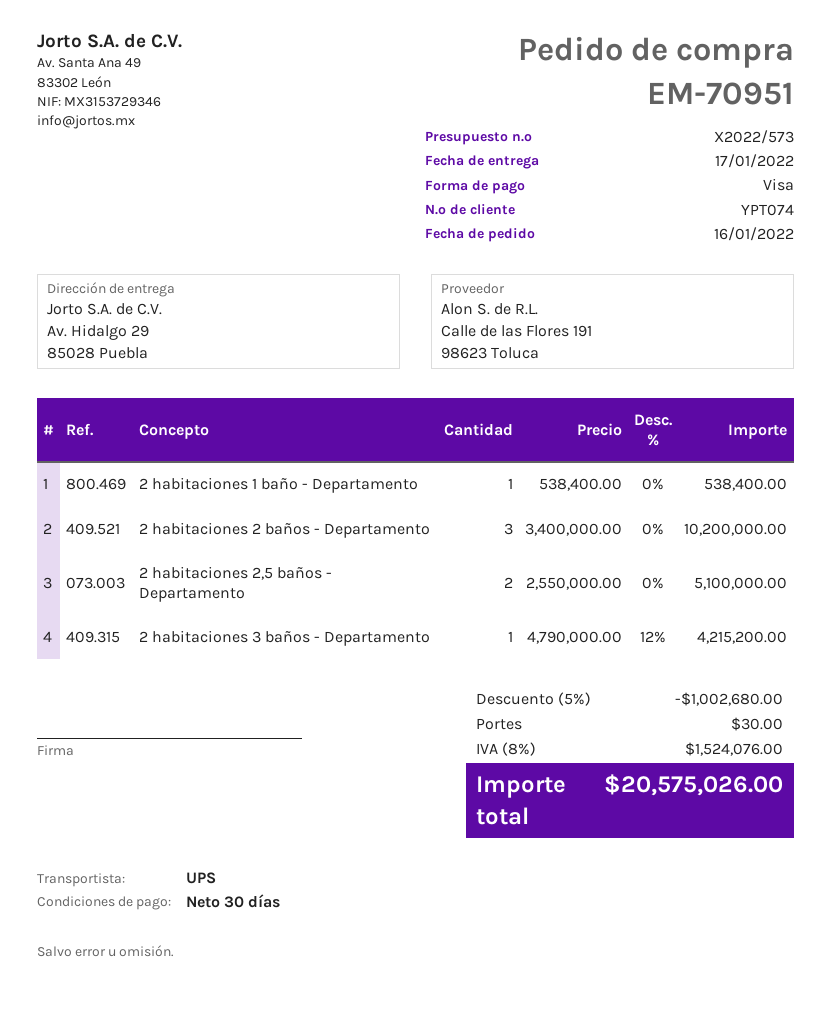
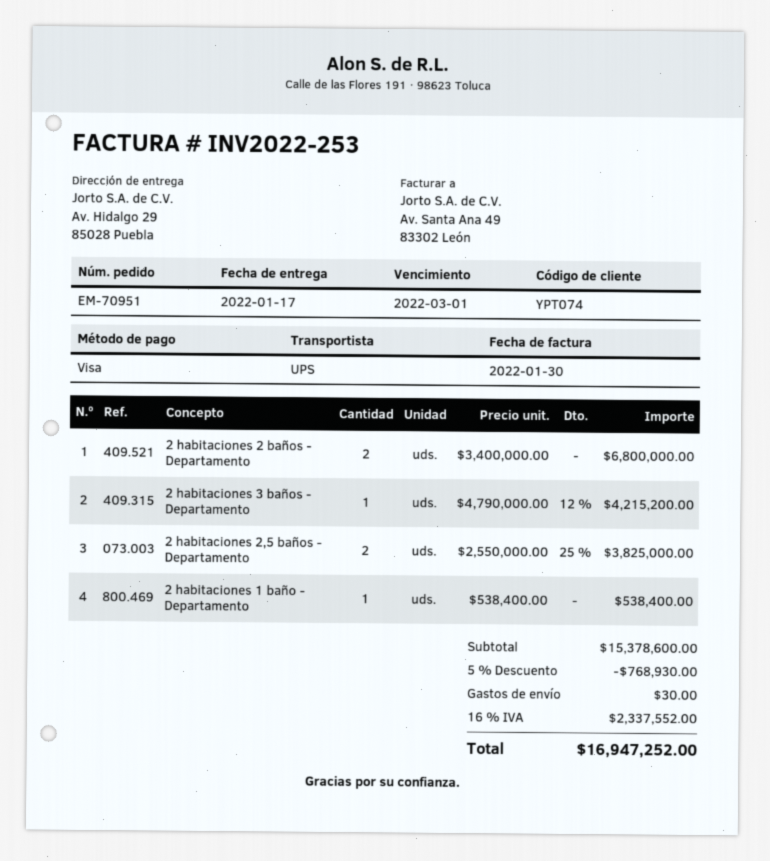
2 habitaciones 2 baños - Departamento: 3 x 3400000.00 = 10200000.00 -> 2 x 3400000.00 = 6800000.00
2 habitaciones 2,5 baños - Departamento: 2 x 2550000.00 = 5100000.00 -> 2 x 2550000.00 - 25% = 3825000.00
discount: 5% = 1002680.00 -> 5% = 768930.00
tax: 8% = 1524076.00 -> 16% = 2337552.00
total: 20575026.00 -> 16947252.00

